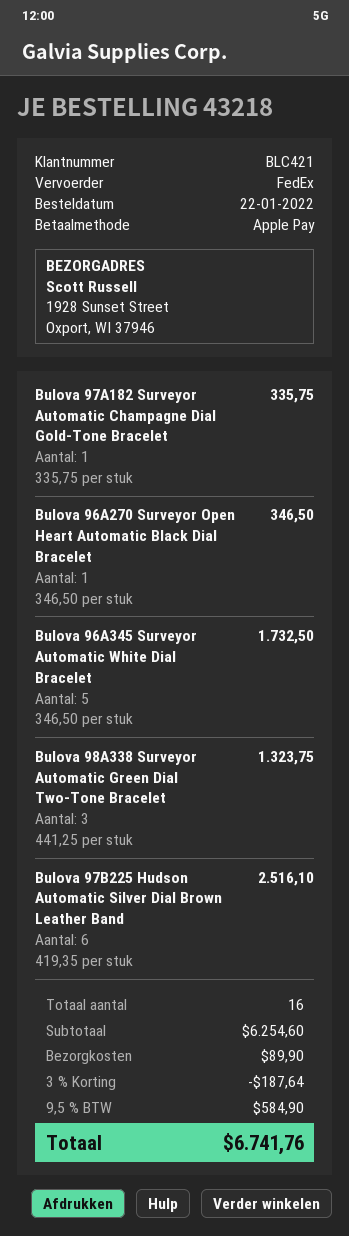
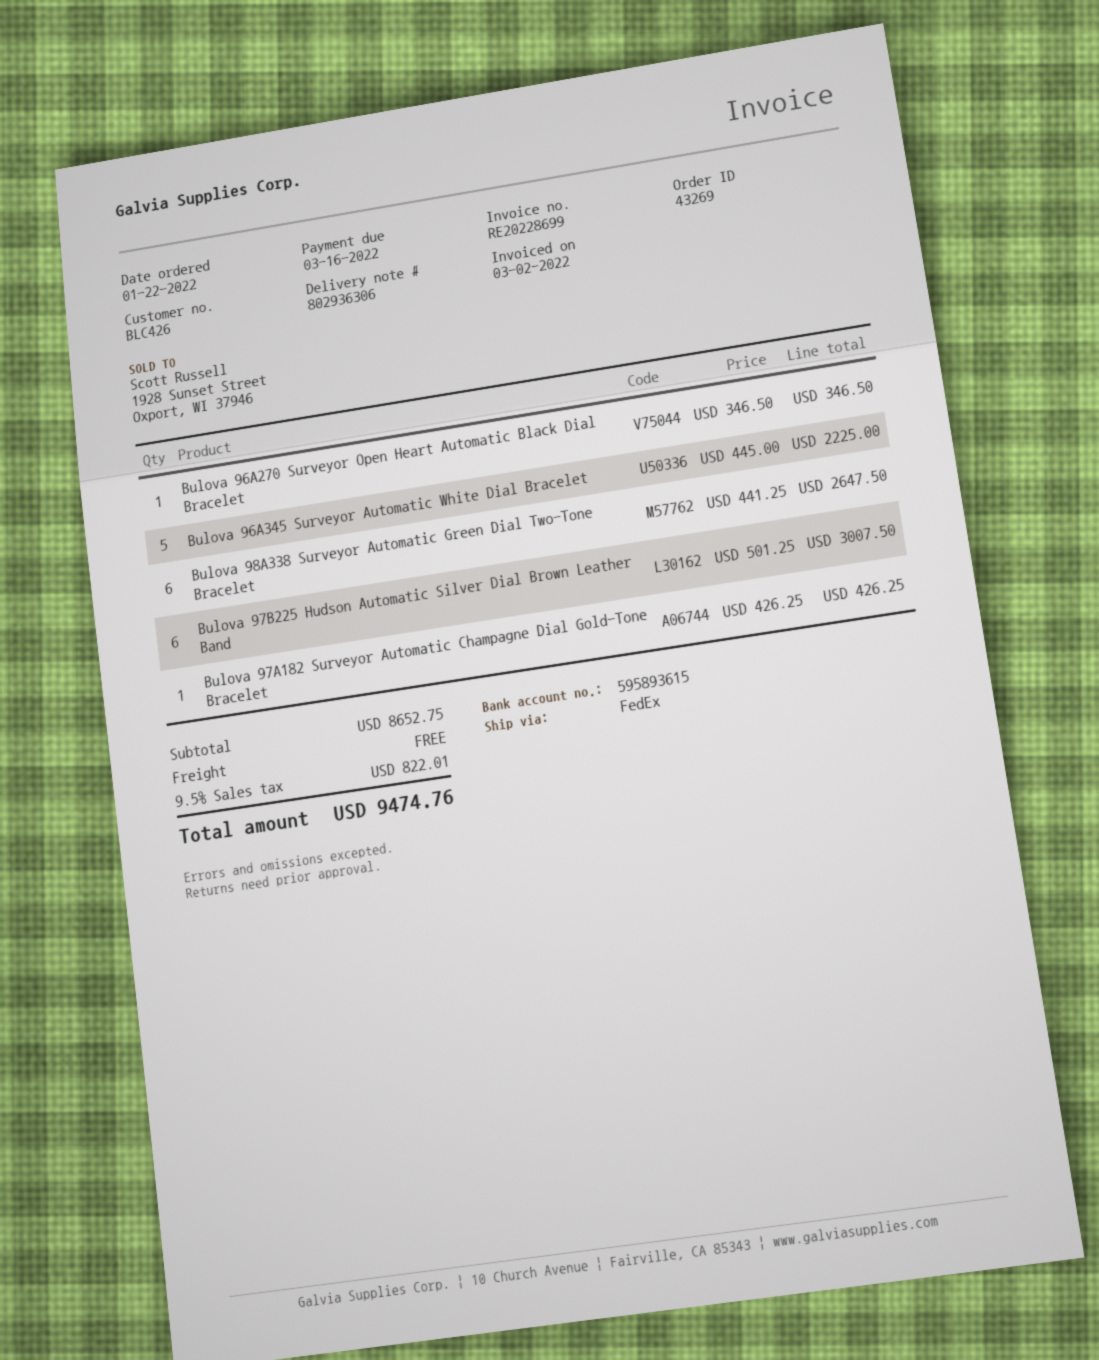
order number: 43218 -> 43269
customer number: BLC421 -> BLC426
Bulova 97A182 Surveyor Automatic Champagne Dial Gold-Tone Bracelet: 1 x 335.75 = 335.75 -> 1 x 426.25 = 426.25
Bulova 96A345 Surveyor Automatic White Dial Bracelet: 5 x 346.50 = 1732.50 -> 5 x 445.00 = 2225.00
Bulova 98A338 Surveyor Automatic Green Dial Two-Tone Bracelet: 3 x 441.25 = 1323.75 -> 6 x 441.25 = 2647.50
Bulova 97B225 Hudson Automatic Silver Dial Brown Leather Band: 6 x 419.35 = 2516.10 -> 6 x 501.25 = 3007.50
subtotal: 6254.60 -> 8652.75
discount: 3% = 187.64 -> none
shipping: 89.90 -> 0.00
tax: 9.5% = 584.90 -> 9.5% = 822.01
total: 6741.76 -> 9474.76

